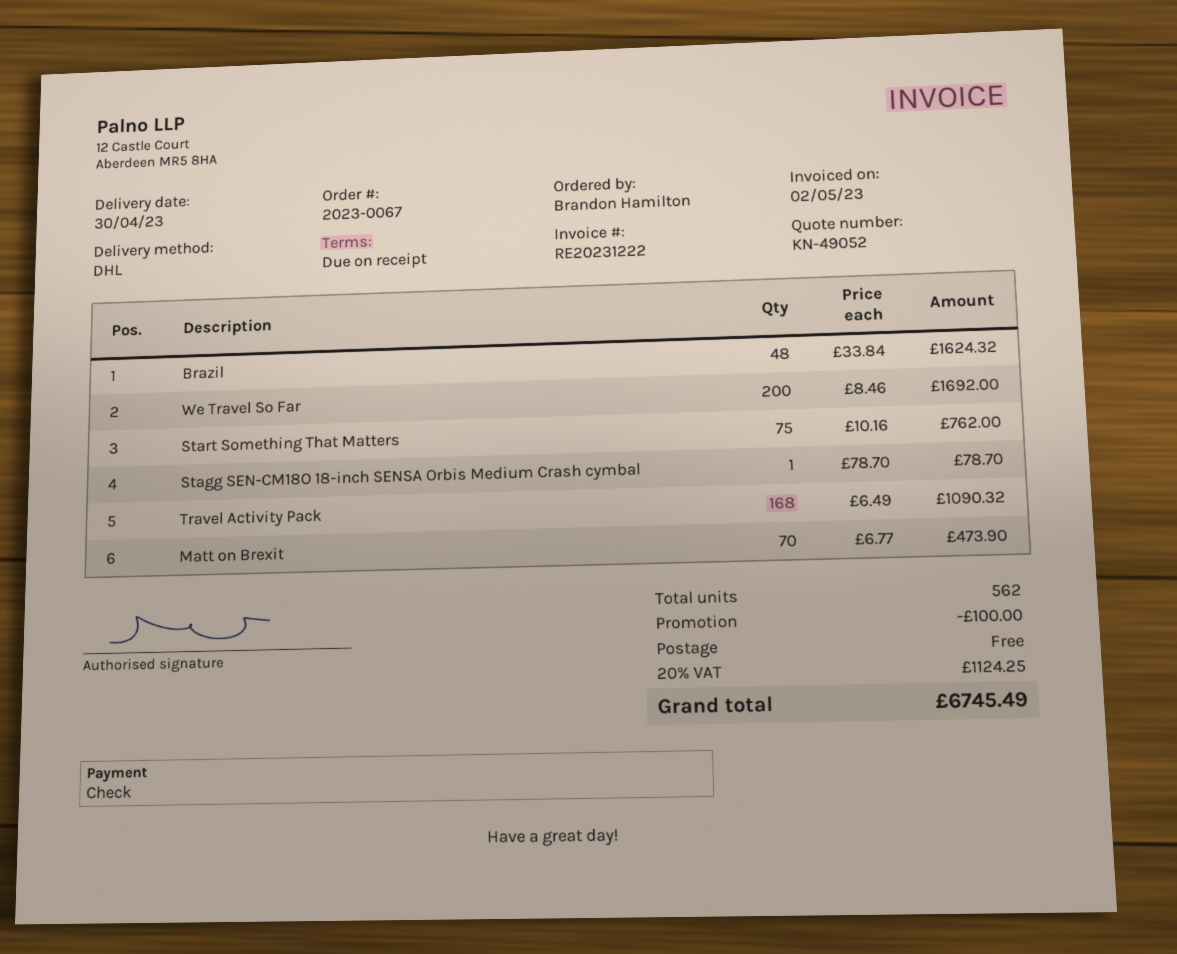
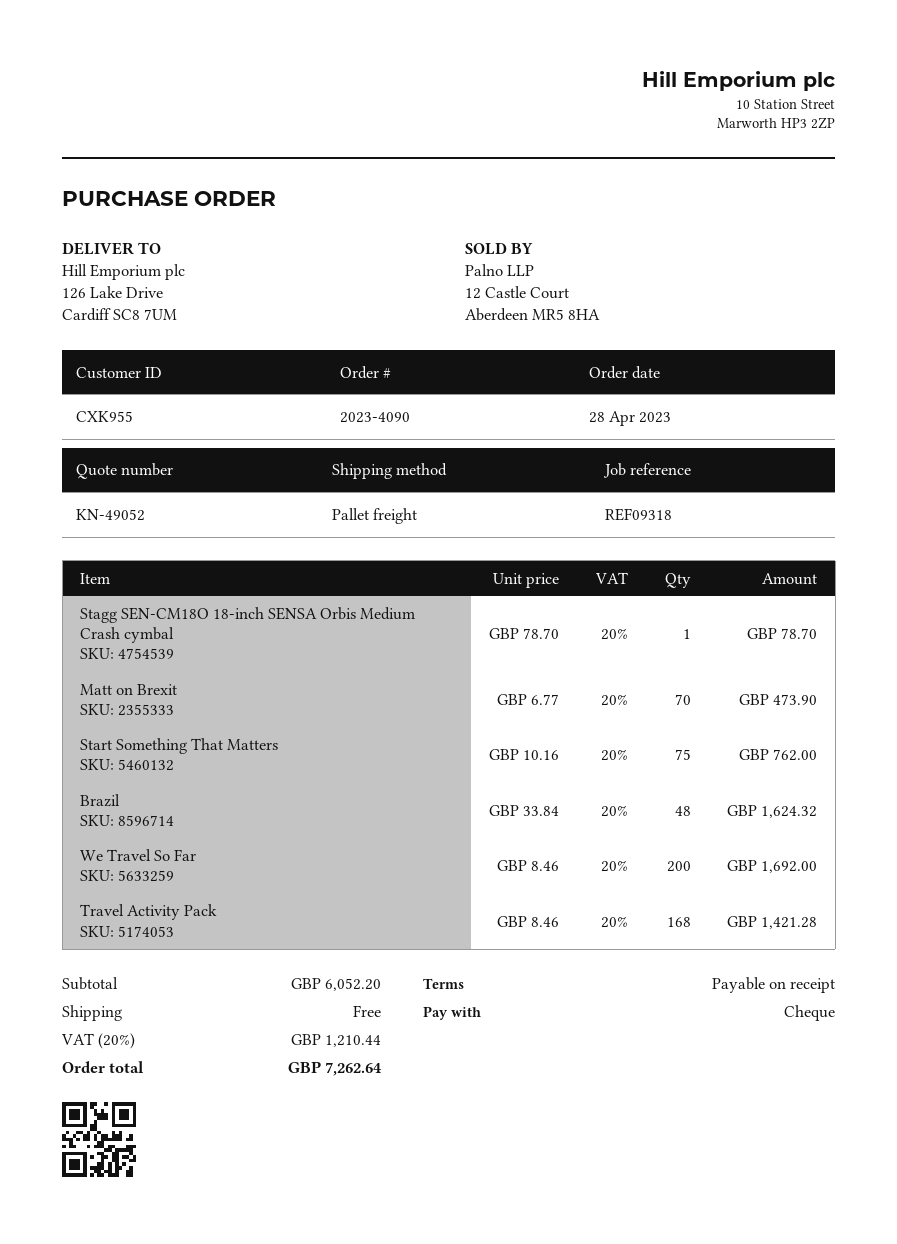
order number: 2023-0067 -> 2023-4090
shipping method: DHL -> pallet freight
Travel Activity Pack: 168 x 6.49 = 1090.32 -> 168 x 8.46 = 1421.28
discount: 100.00 -> none
tax: 20% = 1124.25 -> 20% = 1210.44
total: 6745.49 -> 7262.64

